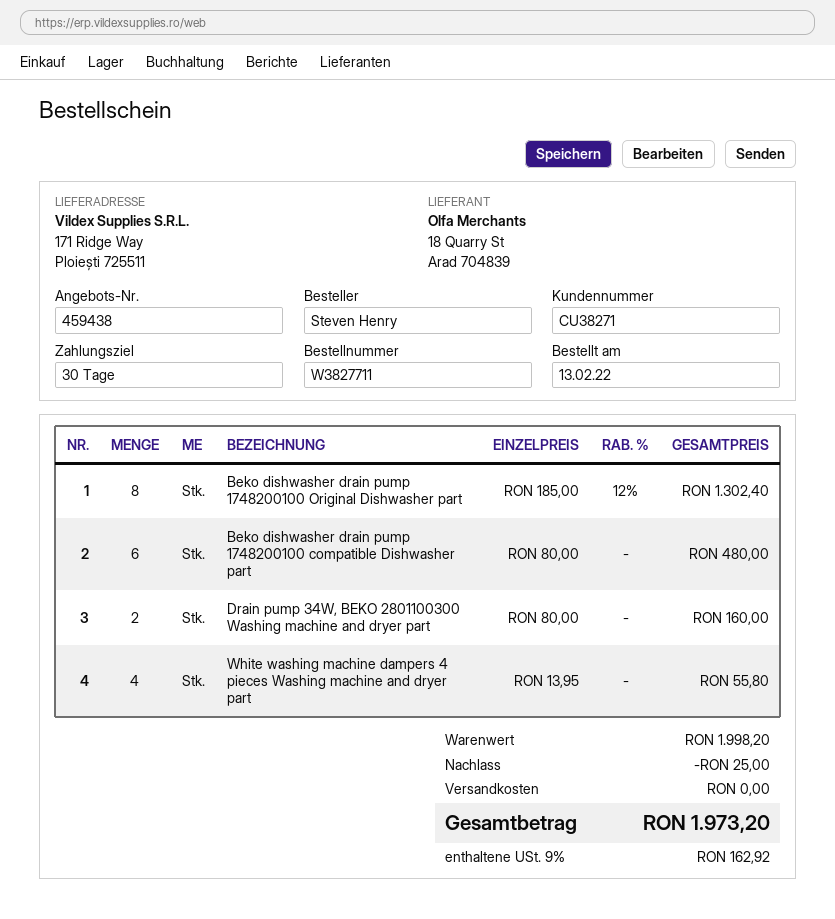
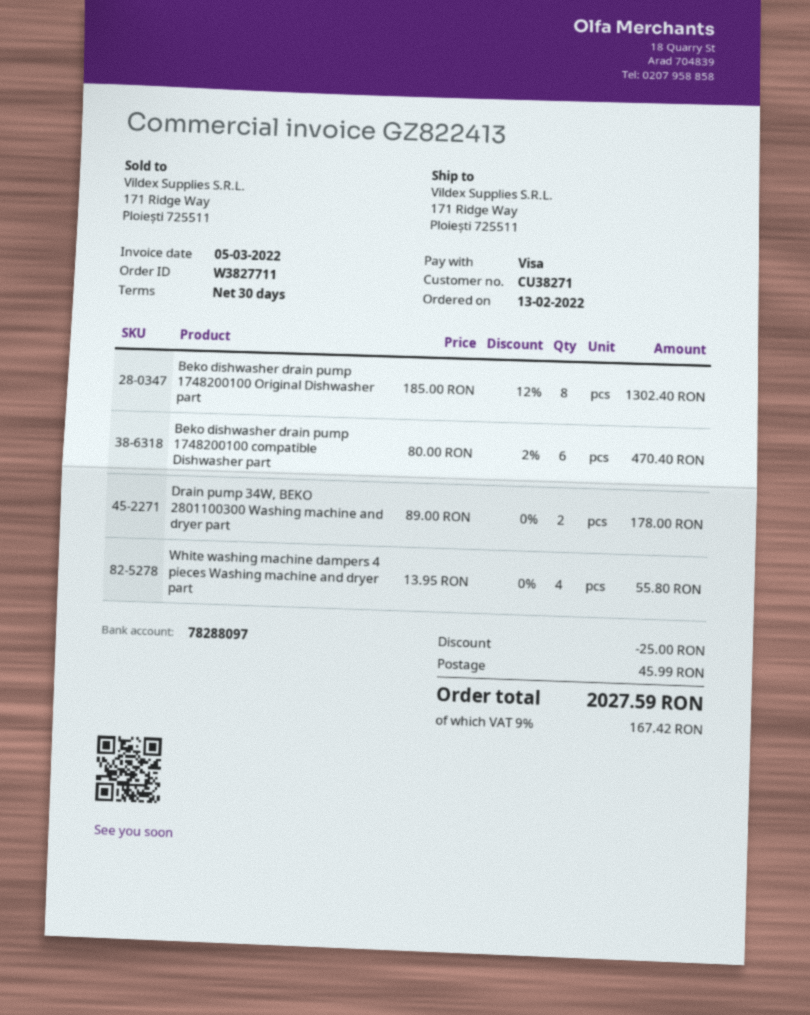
Beko dishwasher drain pump 1748200100 compatible Dishwasher part: 6 x 80.00 = 480.00 -> 6 x 80.00 - 2% = 470.40
Drain pump 34W, BEKO 2801100300 Washing machine and dryer part: 2 x 80.00 = 160.00 -> 2 x 89.00 = 178.00
shipping: 0.00 -> 45.99
tax: 9% = 162.92 -> 9% = 167.42
total: 1973.20 -> 2027.59

